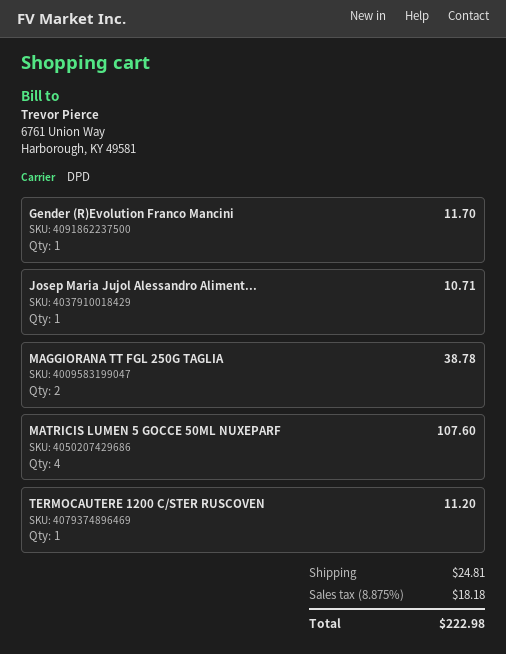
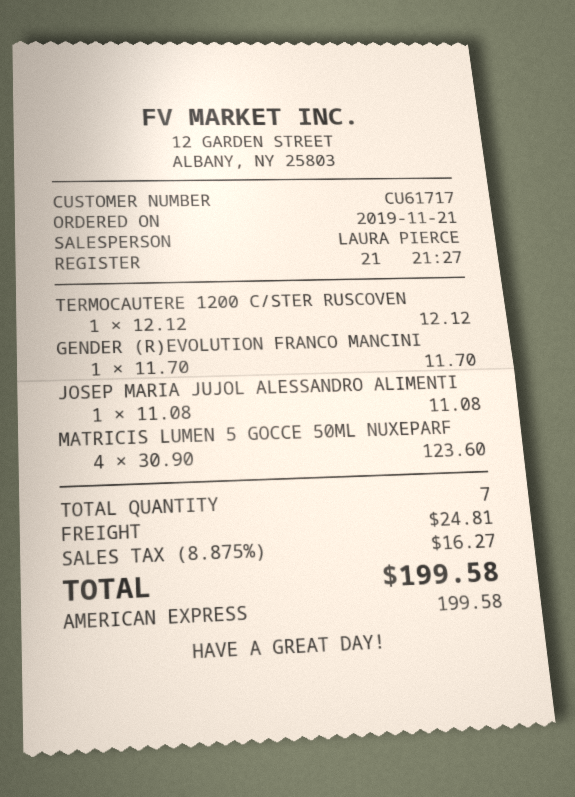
Josep Maria Jujol Alessandro Aliment...: 1 for 10.71 -> 1 for 11.08
MAGGIORANA TT FGL 250G TAGLIA: 2 for 38.78 -> none
MATRICIS LUMEN 5 GOCCE 50ML NUXEPARF: 4 for 107.60 -> 4 for 123.60
TERMOCAUTERE 1200 C/STER RUSCOVEN: 1 for 11.20 -> 1 for 12.12
tax: 8.875% = 18.18 -> 8.875% = 16.27
total: 222.98 -> 199.58

